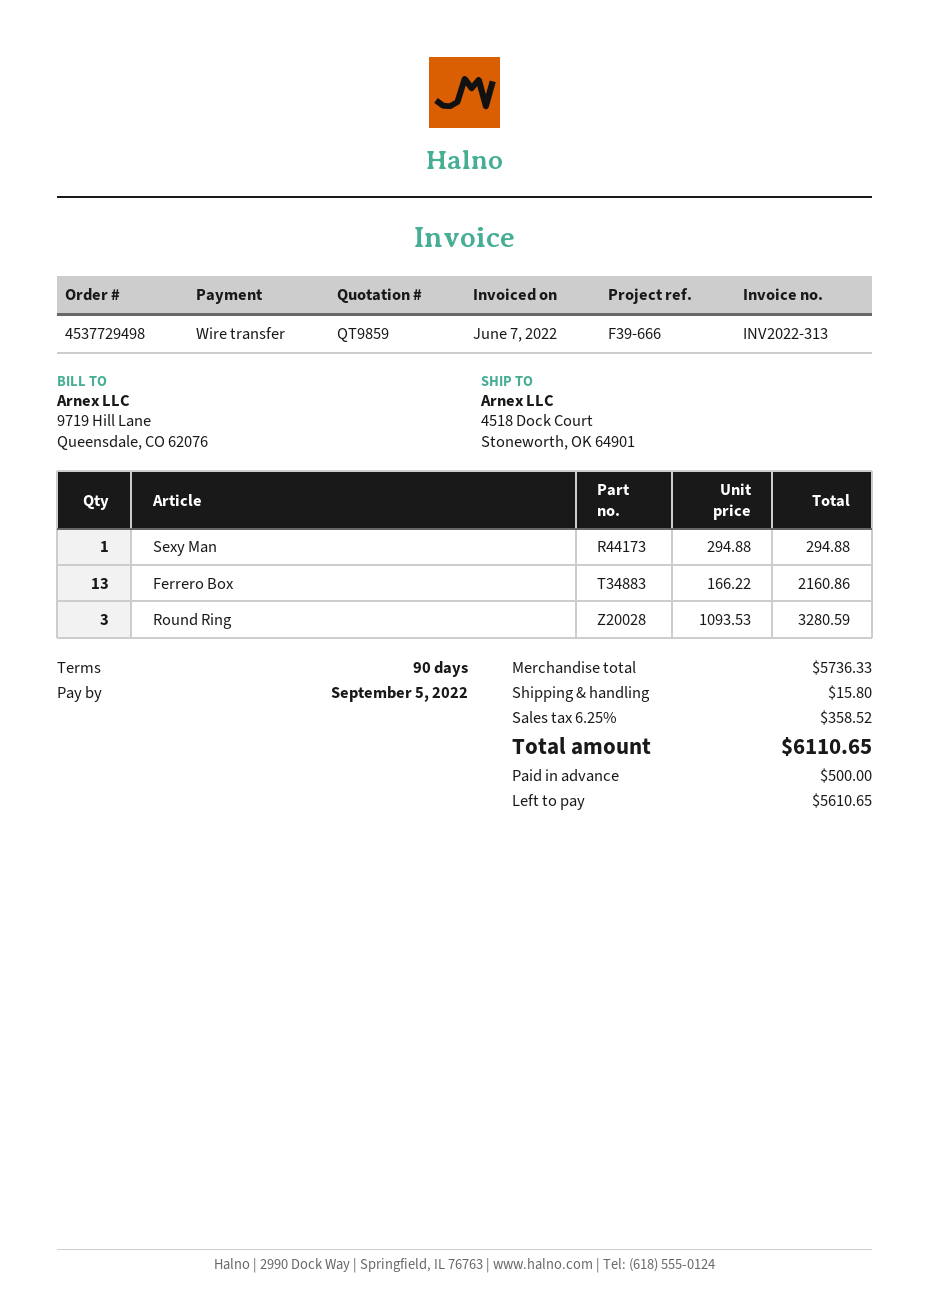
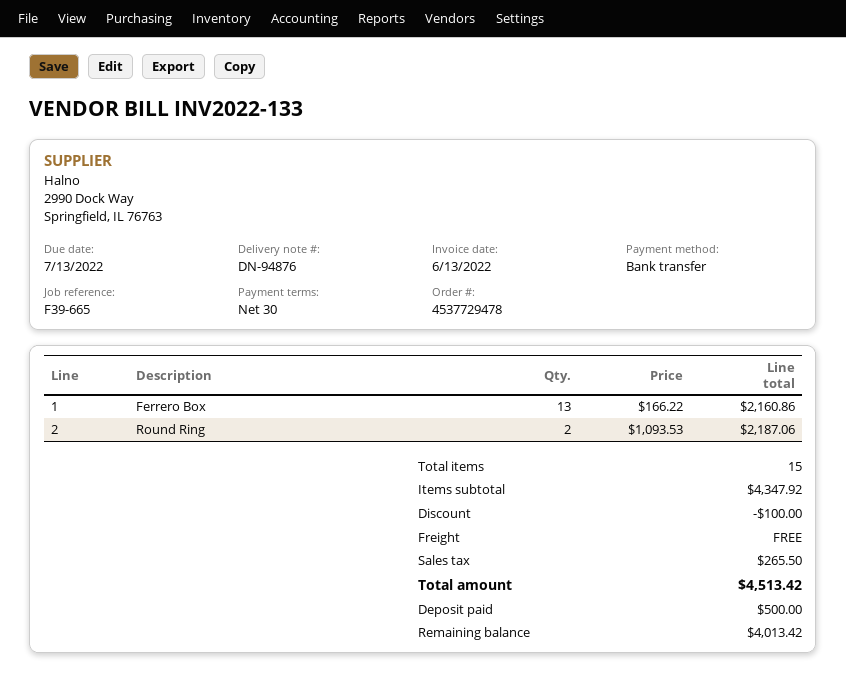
order number: 4537729498 -> 4537729478
invoice number: INV2022-313 -> INV2022-133
invoice date: 2022-06-07 -> 2022-06-13
payment terms: 90 days -> 30 days
due date: 2022-09-05 -> 2022-07-13
reference: F39-666 -> F39-665
Sexy Man: 1 x 294.88 = 294.88 -> none
Round Ring: 3 x 1093.53 = 3280.59 -> 2 x 1093.53 = 2187.06
subtotal: 5736.33 -> 4347.92
discount: none -> 100.00
shipping: 15.80 -> 0.00
tax: 358.52 -> 265.50
total: 6110.65 -> 4513.42
balance: 5610.65 -> 4013.42

